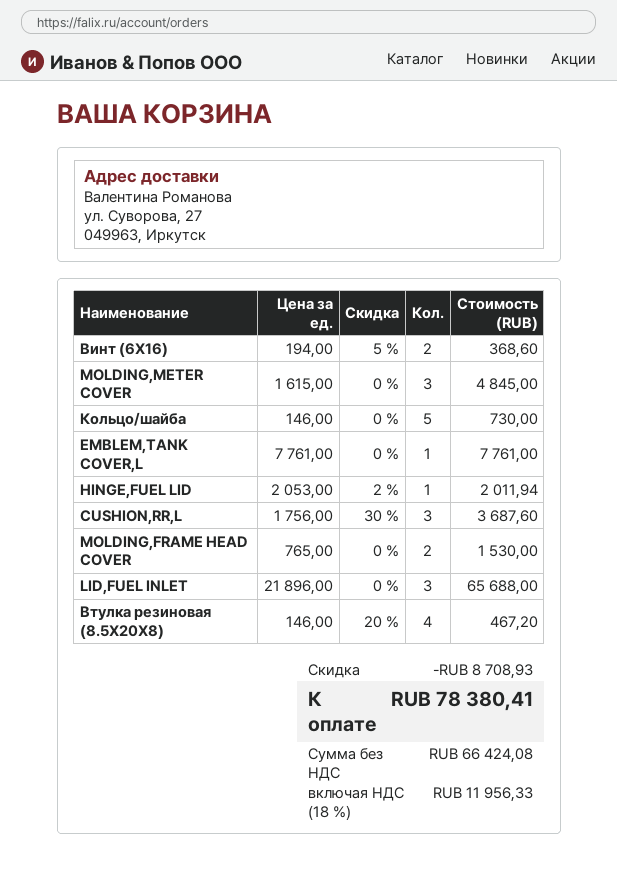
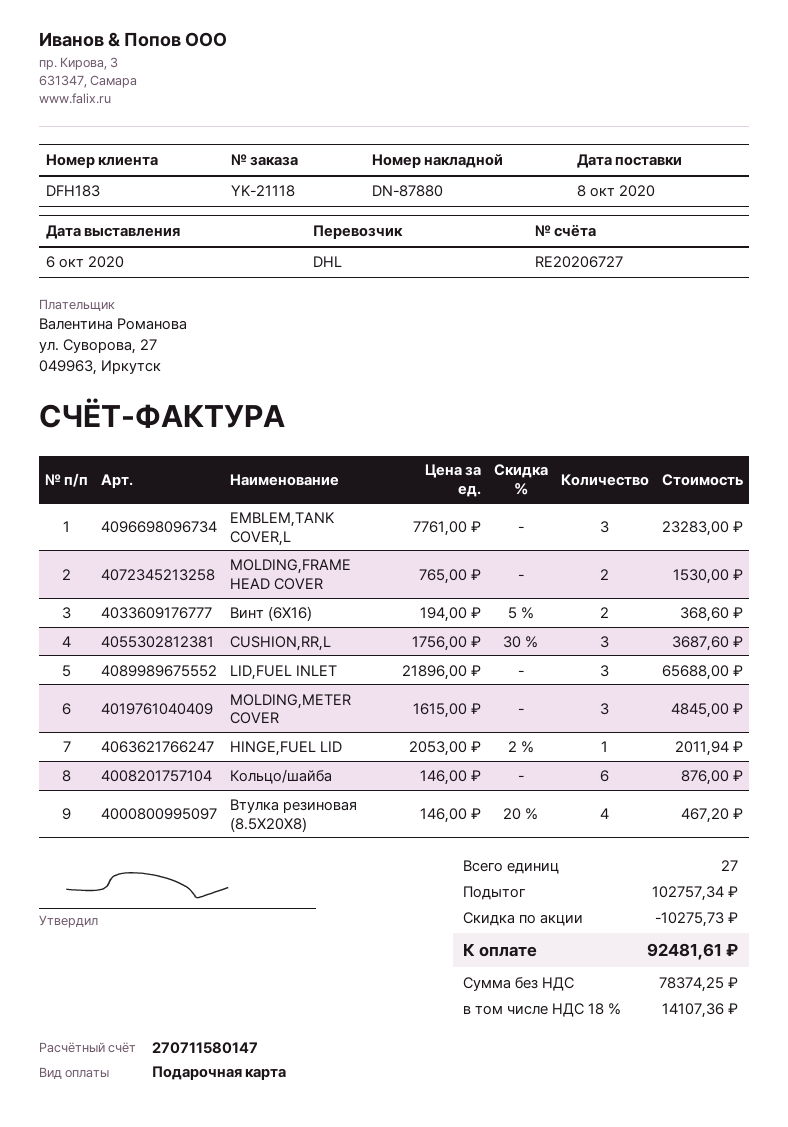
Кольцо/шайба: 5 x 146.00 = 730.00 -> 6 x 146.00 = 876.00
EMBLEM,TANK COVER,L: 1 x 7761.00 = 7761.00 -> 3 x 7761.00 = 23283.00
discount: 8708.93 -> 10275.73
net: 66424.08 -> 78374.25
tax: 18% = 11956.33 -> 18% = 14107.36
total: 78380.41 -> 92481.61

